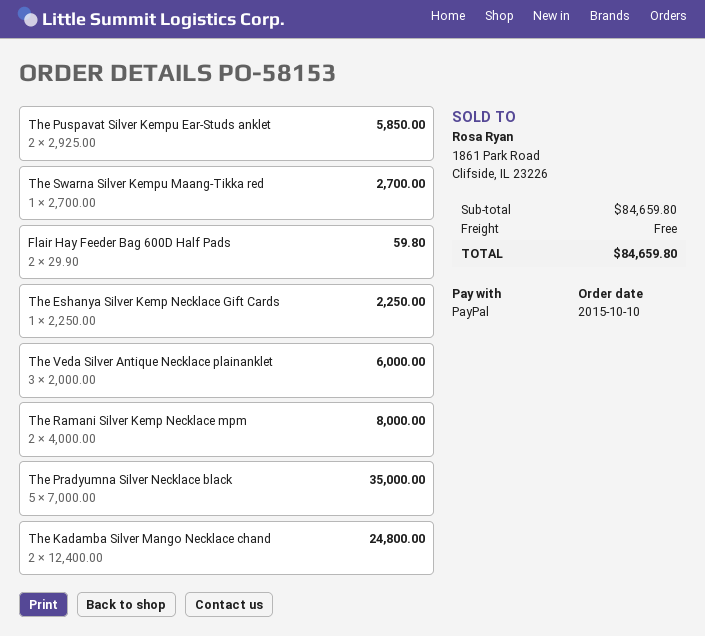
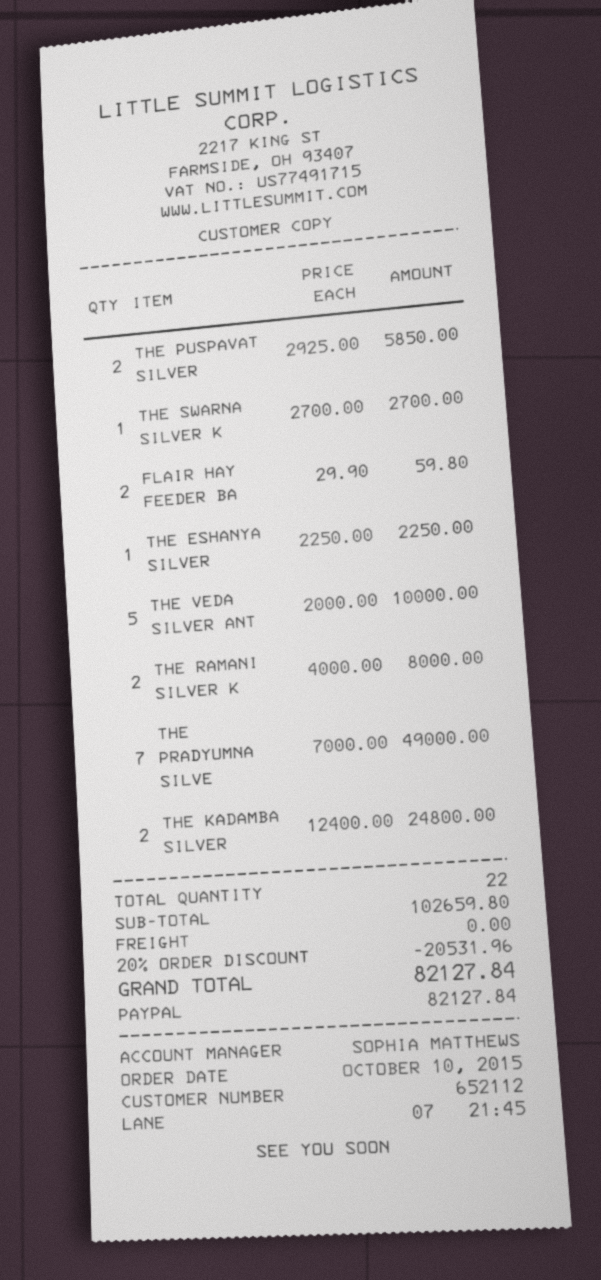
The Veda Silver Antique Necklace plainanklet: 3 x 2000.00 = 6000.00 -> 5 x 2000.00 = 10000.00
The Pradyumna Silver Necklace black: 5 x 7000.00 = 35000.00 -> 7 x 7000.00 = 49000.00
subtotal: 84659.80 -> 102659.80
discount: none -> 20% = 20531.96
total: 84659.80 -> 82127.84

